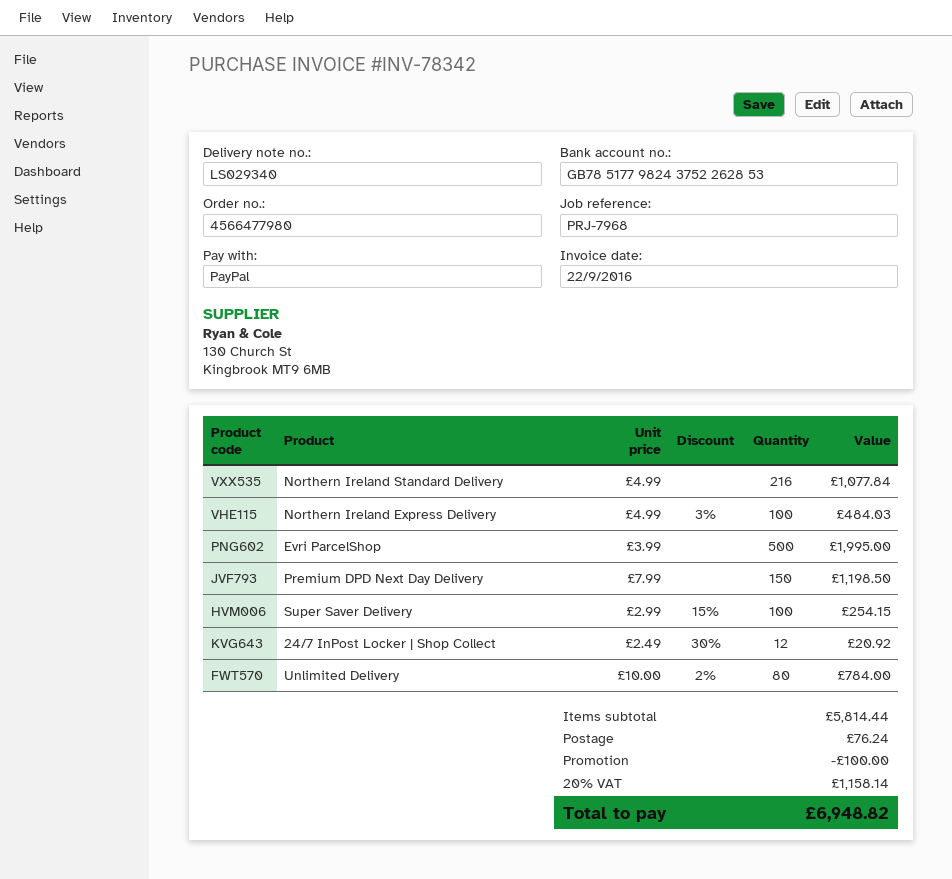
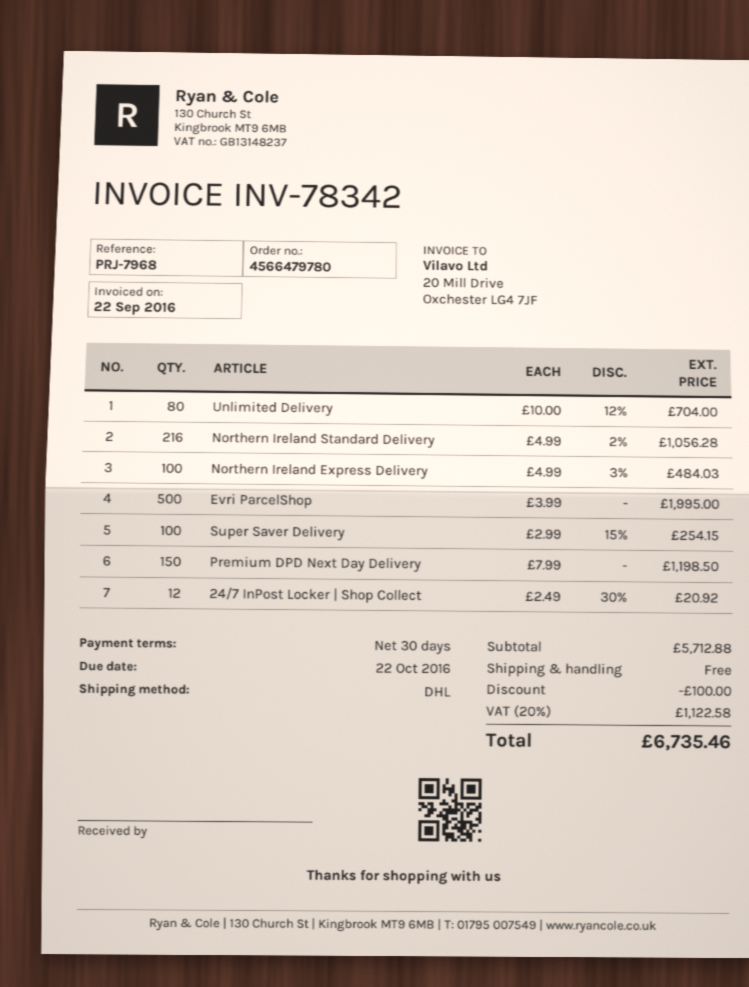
order number: 4566477980 -> 4566479780
Northern Ireland Standard Delivery: 216 x 4.99 = 1077.84 -> 216 x 4.99 - 2% = 1056.28
Unlimited Delivery: 80 x 10.00 - 2% = 784.00 -> 80 x 10.00 - 12% = 704.00
subtotal: 5814.44 -> 5712.88
shipping: 76.24 -> 0.00
tax: 20% = 1158.14 -> 20% = 1122.58
total: 6948.82 -> 6735.46

